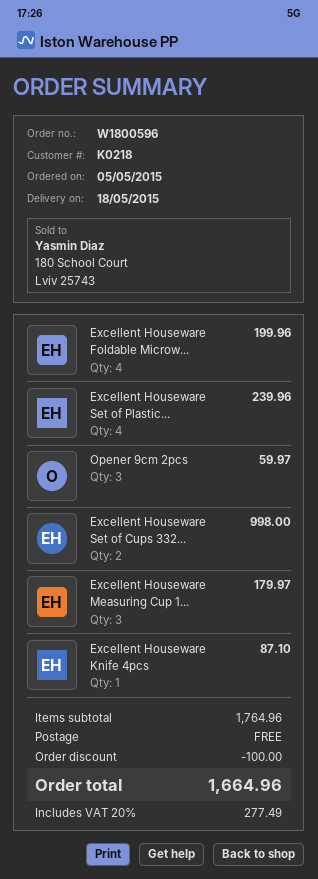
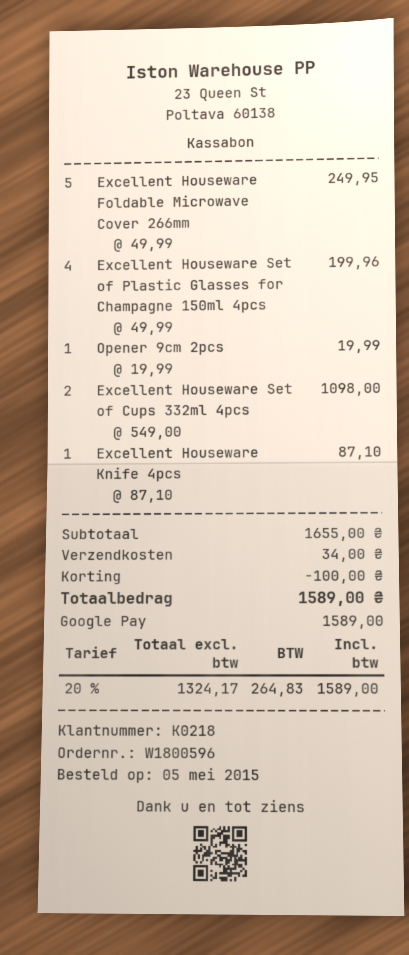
Excellent Houseware Foldable Microw...: 4 for 199.96 -> 5 for 249.95
Excellent Houseware Set of Plastic...: 4 for 239.96 -> 4 for 199.96
Opener 9cm 2pcs: 3 for 59.97 -> 1 for 19.99
Excellent Houseware Set of Cups 332...: 2 for 998.00 -> 2 for 1098.00
Excellent Houseware Measuring Cup 1...: 3 for 179.97 -> none
subtotal: 1764.96 -> 1655.00
shipping: 0.00 -> 34.00
tax: 20% = 277.49 -> 20% = 264.83
total: 1664.96 -> 1589.00

